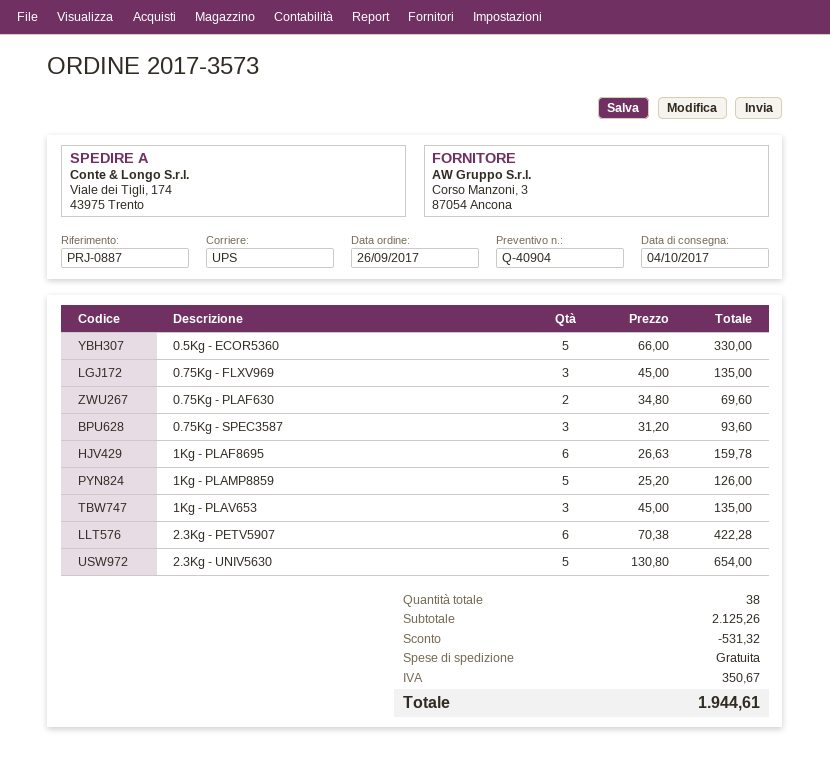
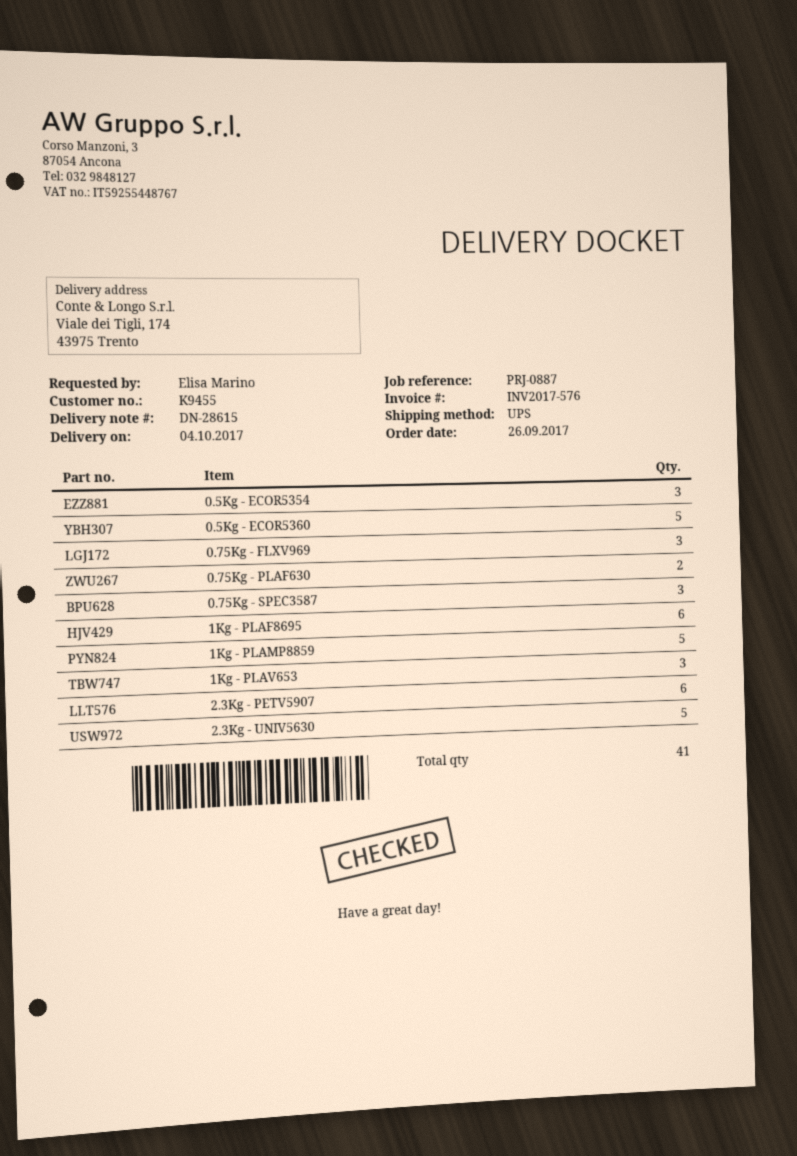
0.5Kg - ECOR5354: none -> 3
total quantity: 38 -> 41

